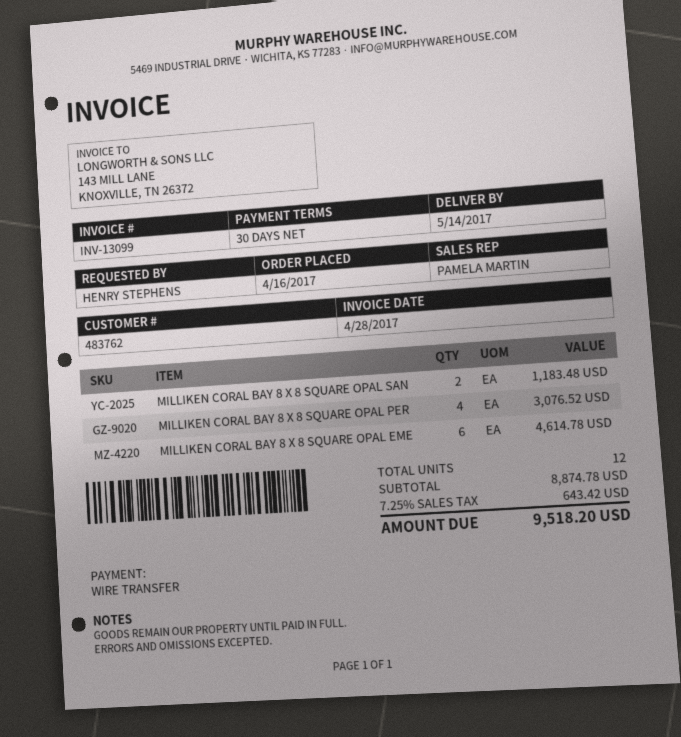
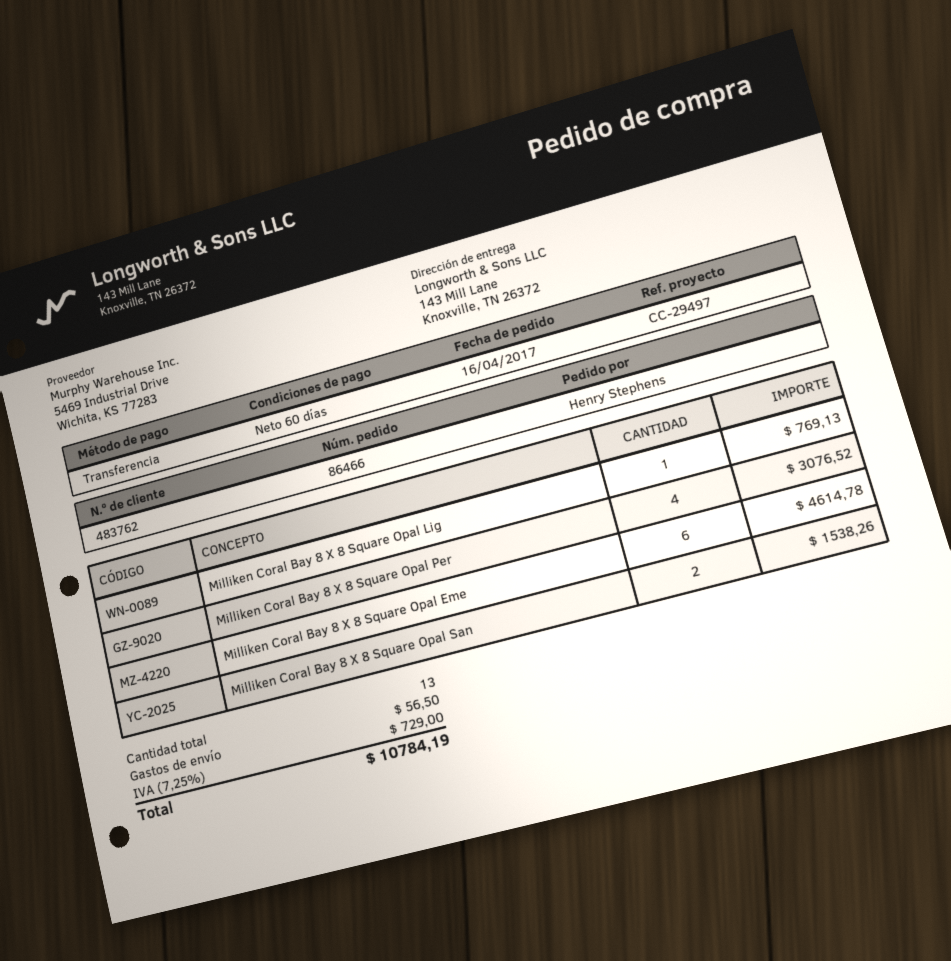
payment terms: 30 days -> 60 days
MILLIKEN CORAL BAY 8 X 8 SQUARE OPAL SAN: 2 for 1183.48 -> 2 for 1538.26
Milliken Coral Bay 8 X 8 Square Opal Lig: none -> 1 for 769.13
total quantity: 12 -> 13
shipping: none -> 56.50
tax: 7.25% = 643.42 -> 7.25% = 729.00
total: 9518.20 -> 10784.19

